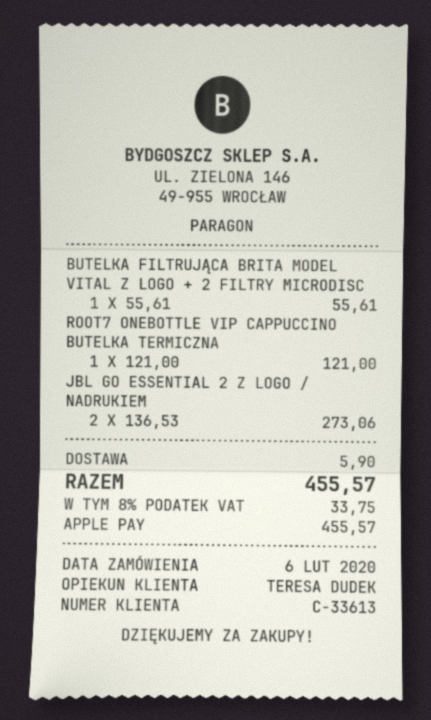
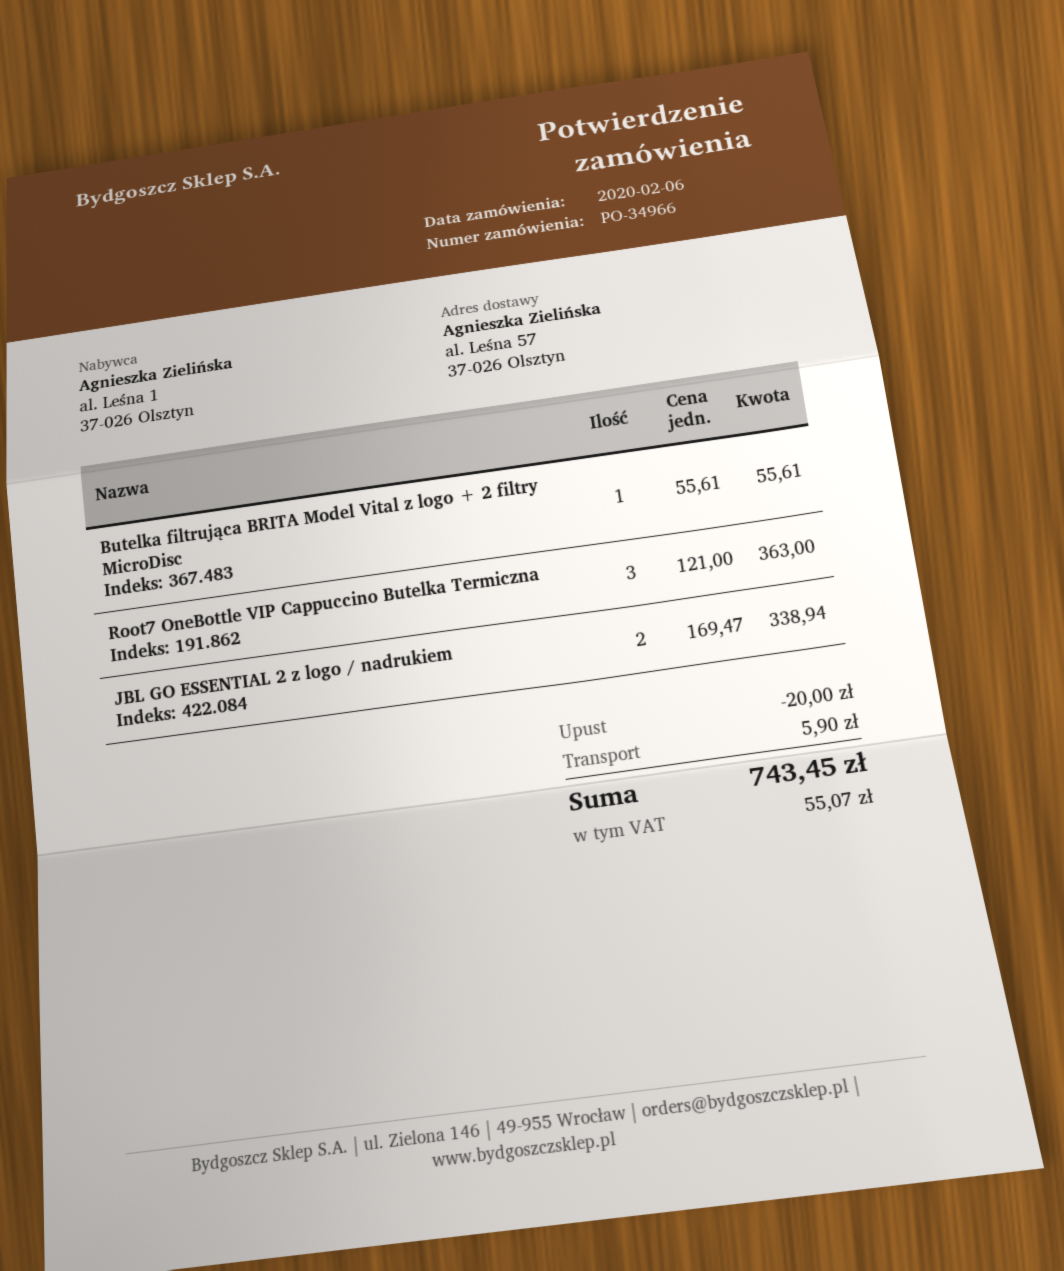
ROOT7 ONEBOTTLE VIP CAPPUCCINO BUTELKA TERMICZNA: 1 x 121.00 = 121.00 -> 3 x 121.00 = 363.00
JBL GO ESSENTIAL 2 Z LOGO / NADRUKIEM: 2 x 136.53 = 273.06 -> 2 x 169.47 = 338.94
discount: none -> 20.00
tax: 33.75 -> 55.07
total: 455.57 -> 743.45

